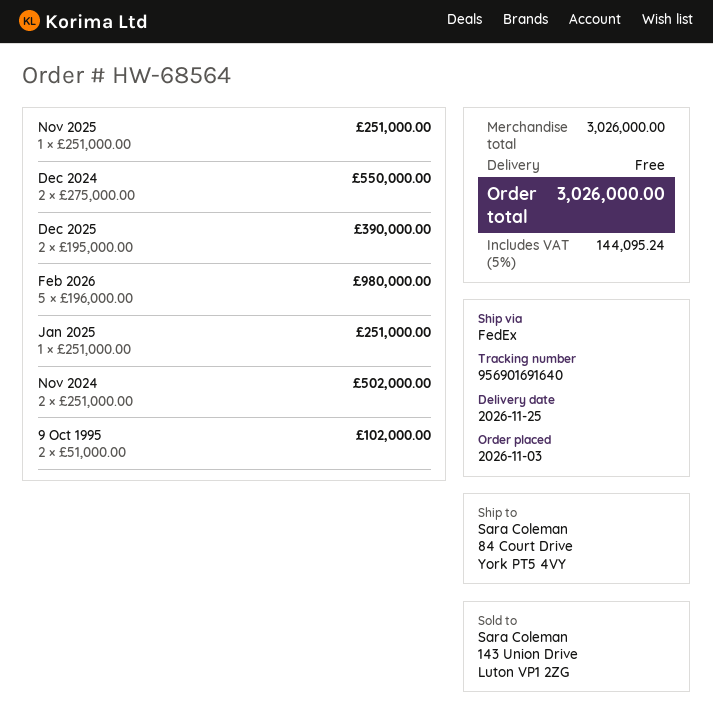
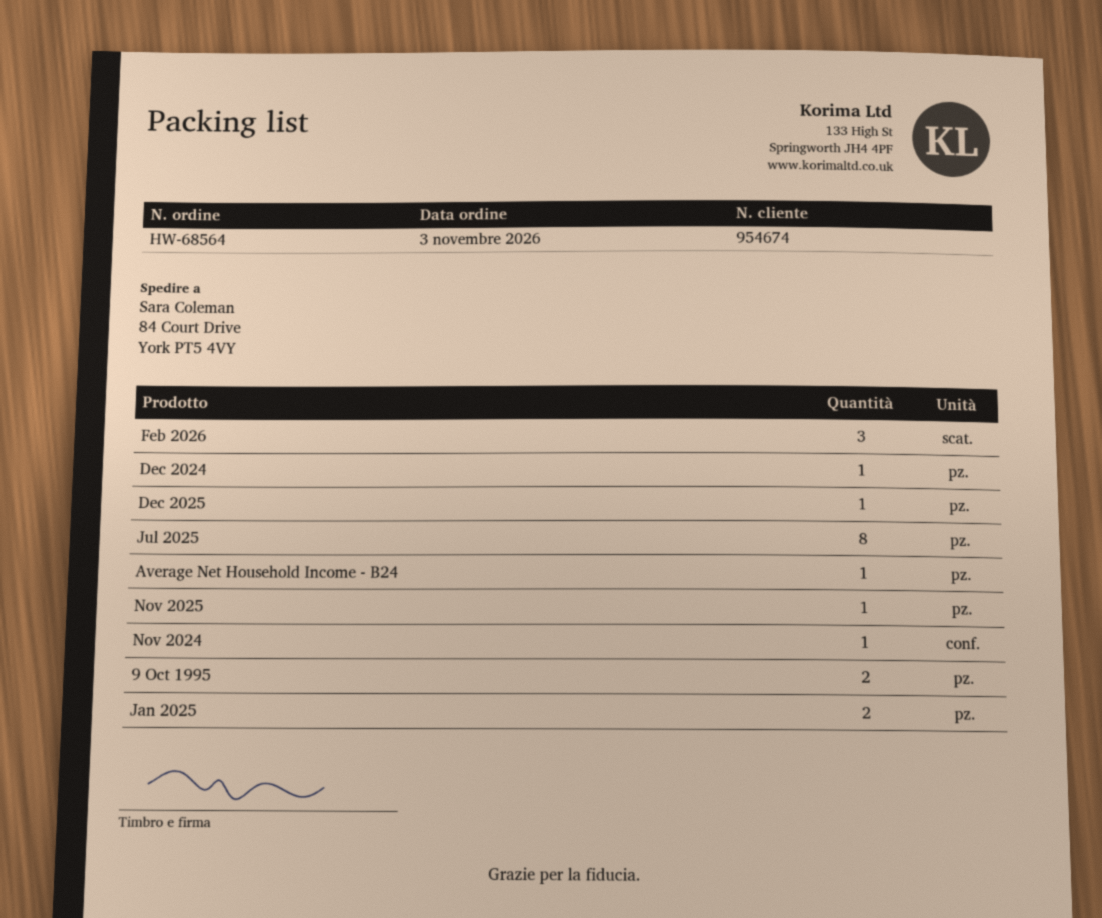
Dec 2024: 2 -> 1
Dec 2025: 2 -> 1
Feb 2026: 5 -> 3
Jan 2025: 1 -> 2
Nov 2024: 2 -> 1
Jul 2025: none -> 8
Average Net Household Income - B24: none -> 1

